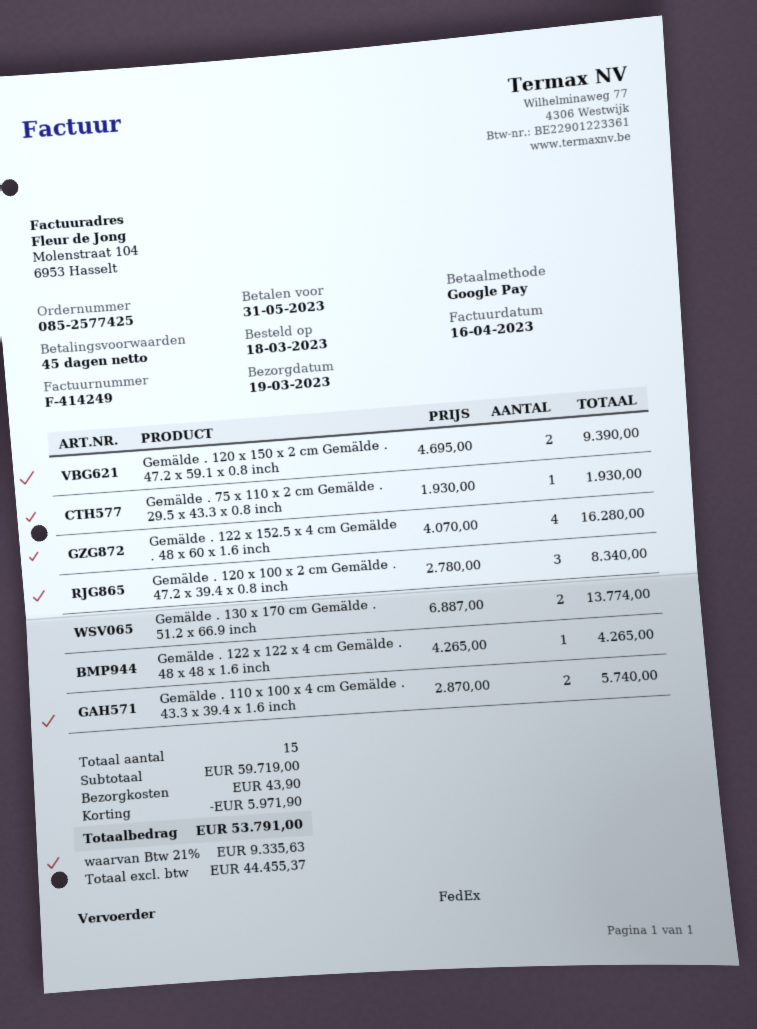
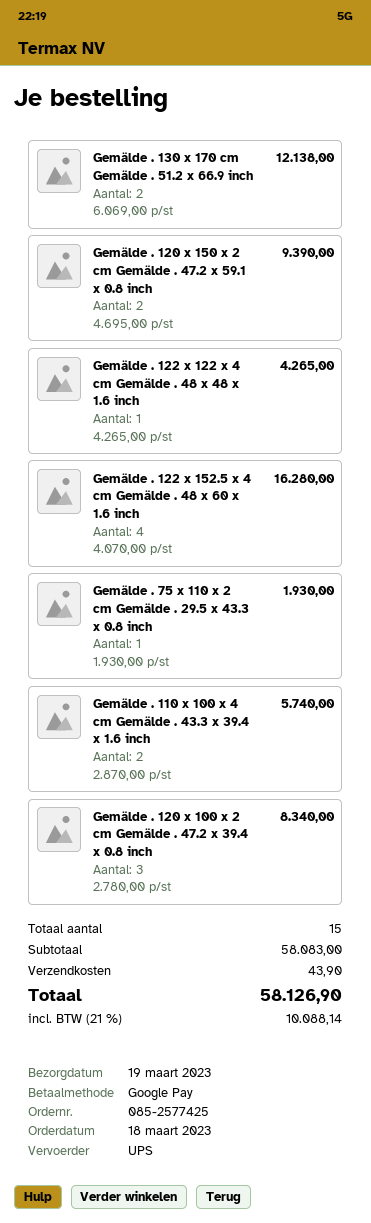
shipping method: FedEx -> UPS
Gemälde . 130 x 170 cm Gemälde . 51.2 x 66.9 inch: 2 x 6887.00 = 13774.00 -> 2 x 6069.00 = 12138.00
subtotal: 59719.00 -> 58083.00
discount: 5971.90 -> none
tax: 21% = 9335.63 -> 21% = 10088.14
total: 53791.00 -> 58126.90

